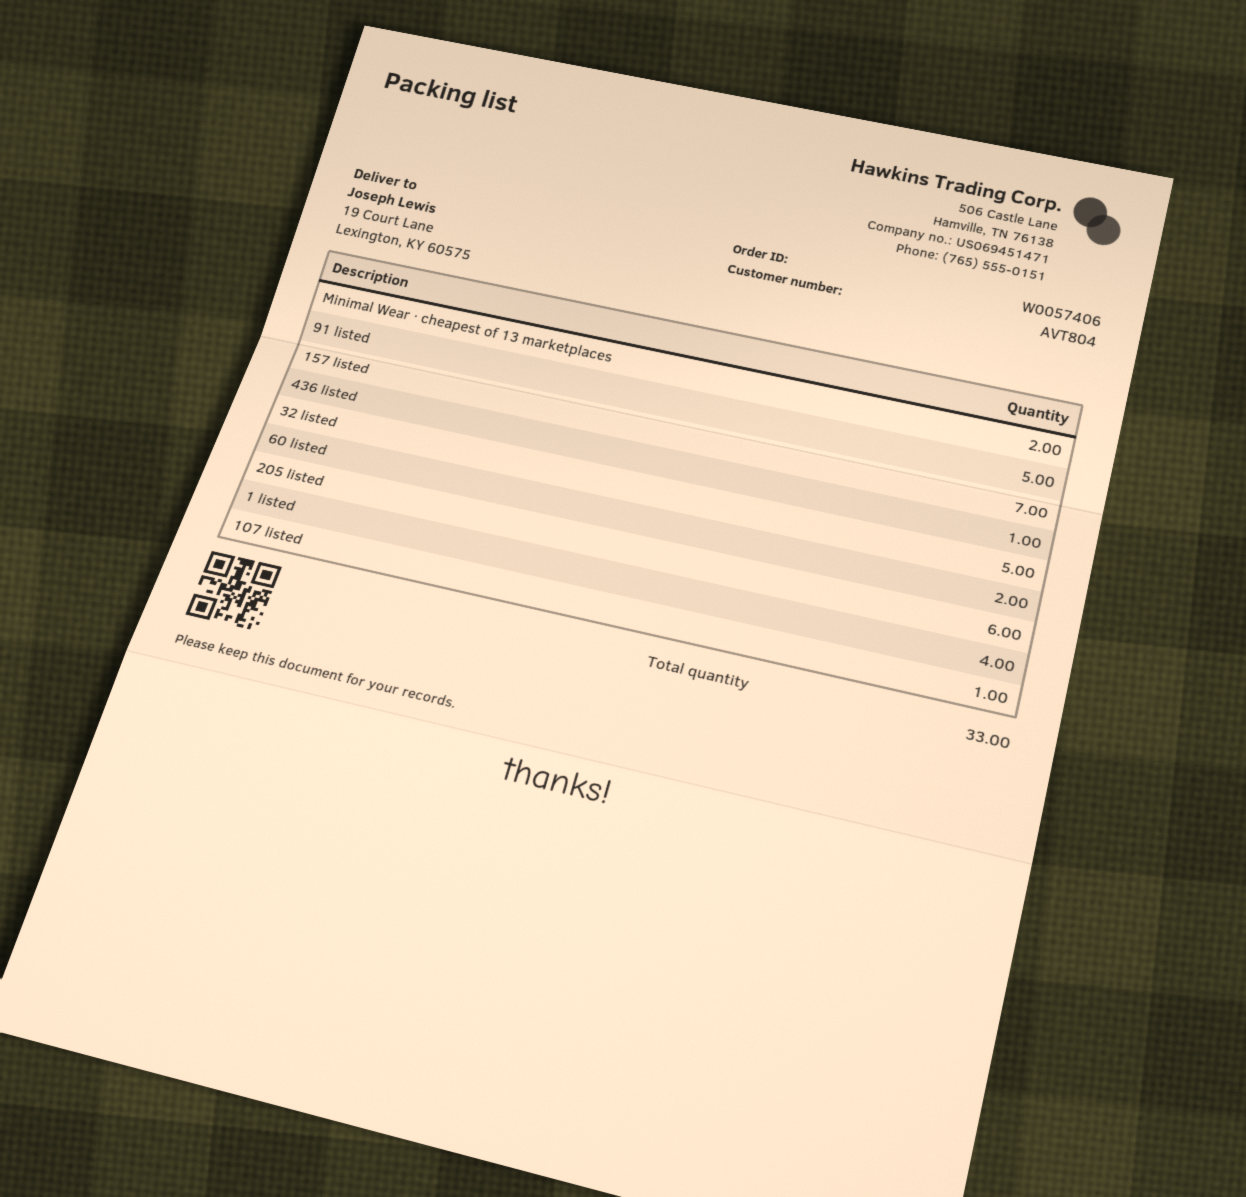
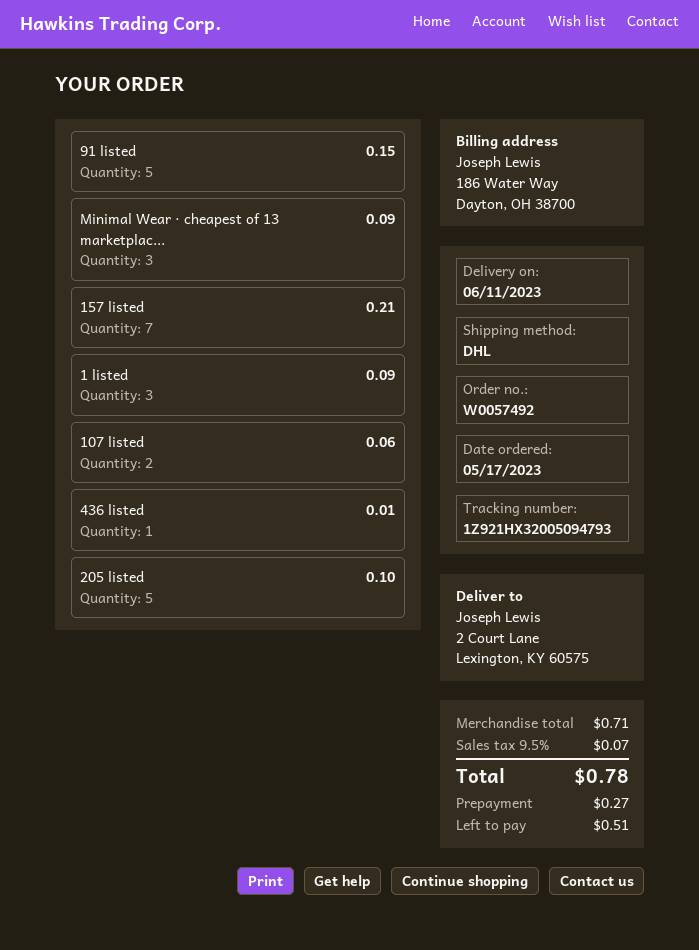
order number: W0057406 -> W0057492
ship to: 19 Court Lane, Lexington, KY 60575 -> 2 Court Lane, Lexington, KY 60575
Minimal Wear · cheapest of 13 marketplaces: 2 -> 3
32 listed: 5 -> none
60 listed: 2 -> none
205 listed: 6 -> 5
1 listed: 4 -> 3
107 listed: 1 -> 2

